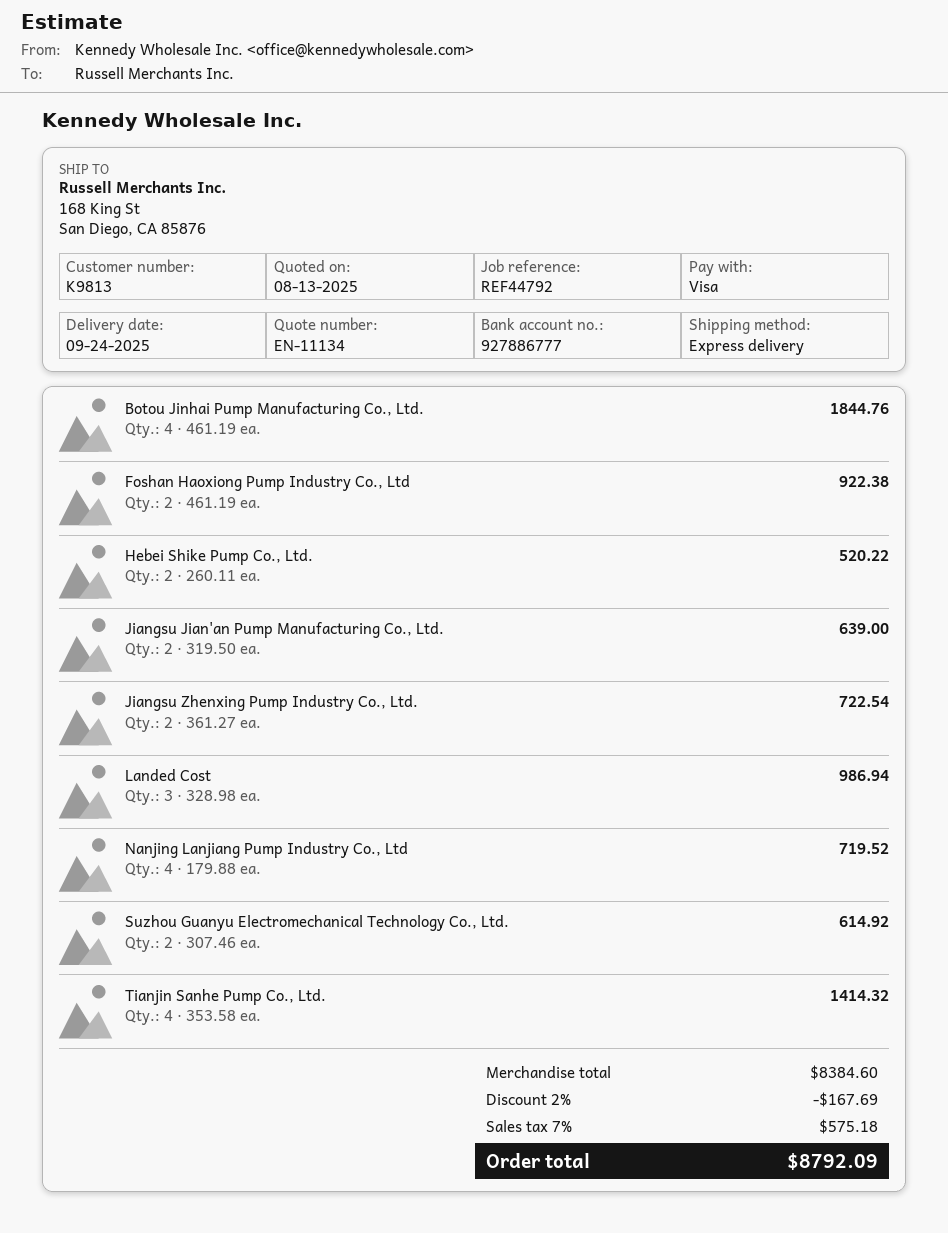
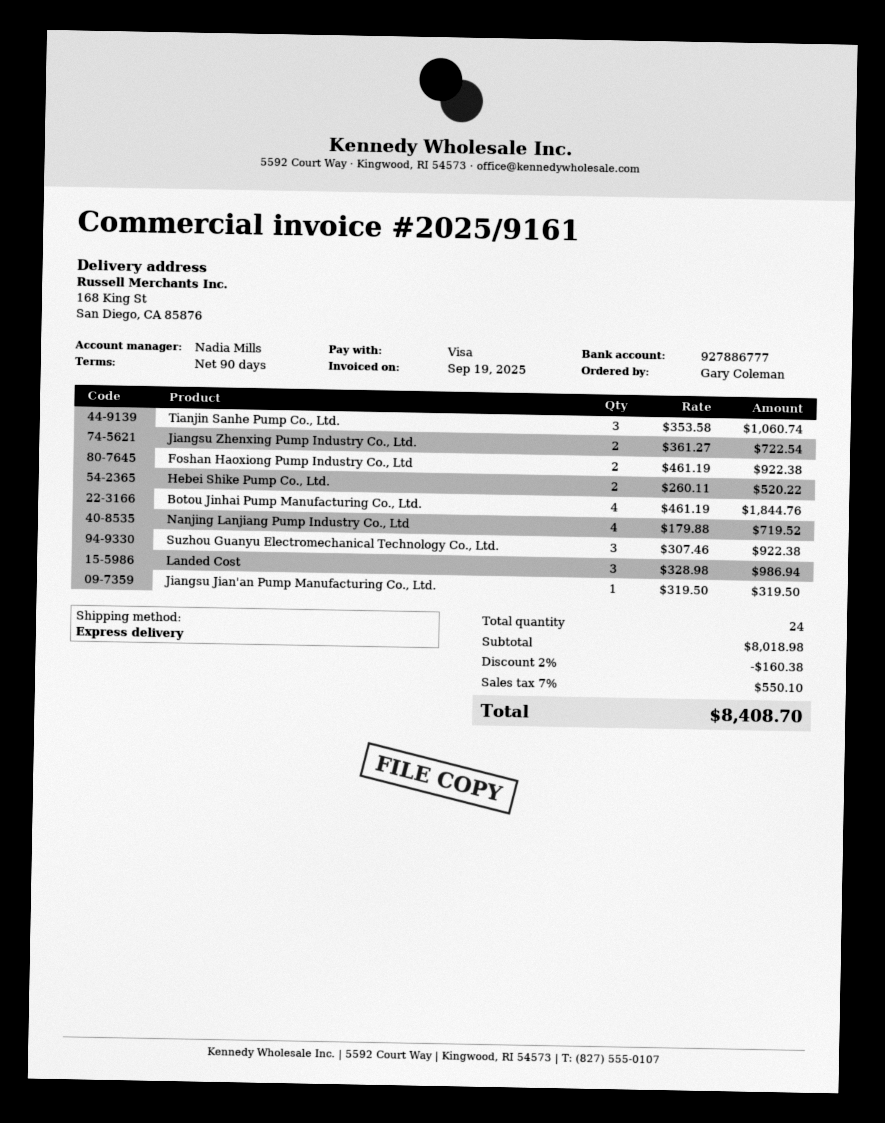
Jiangsu Jian'an Pump Manufacturing Co., Ltd.: 2 x 319.50 = 639.00 -> 1 x 319.50 = 319.50
Suzhou Guanyu Electromechanical Technology Co., Ltd.: 2 x 307.46 = 614.92 -> 3 x 307.46 = 922.38
Tianjin Sanhe Pump Co., Ltd.: 4 x 353.58 = 1414.32 -> 3 x 353.58 = 1060.74
subtotal: 8384.60 -> 8018.98
discount: 2% = 167.69 -> 2% = 160.38
tax: 7% = 575.18 -> 7% = 550.10
total: 8792.09 -> 8408.70

